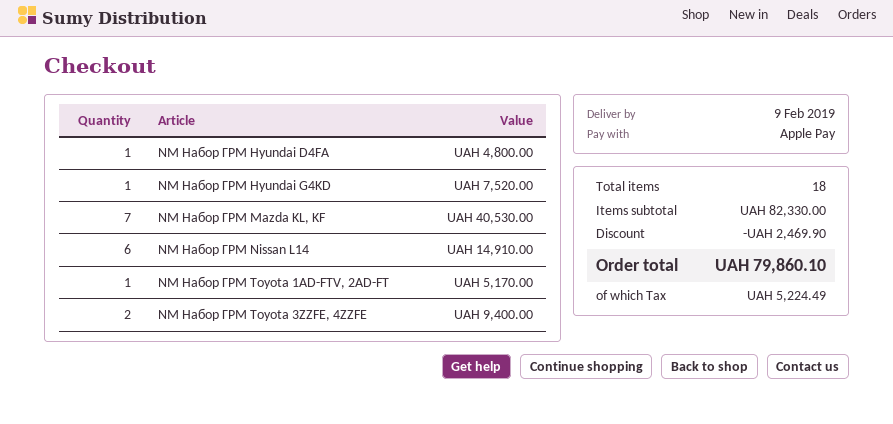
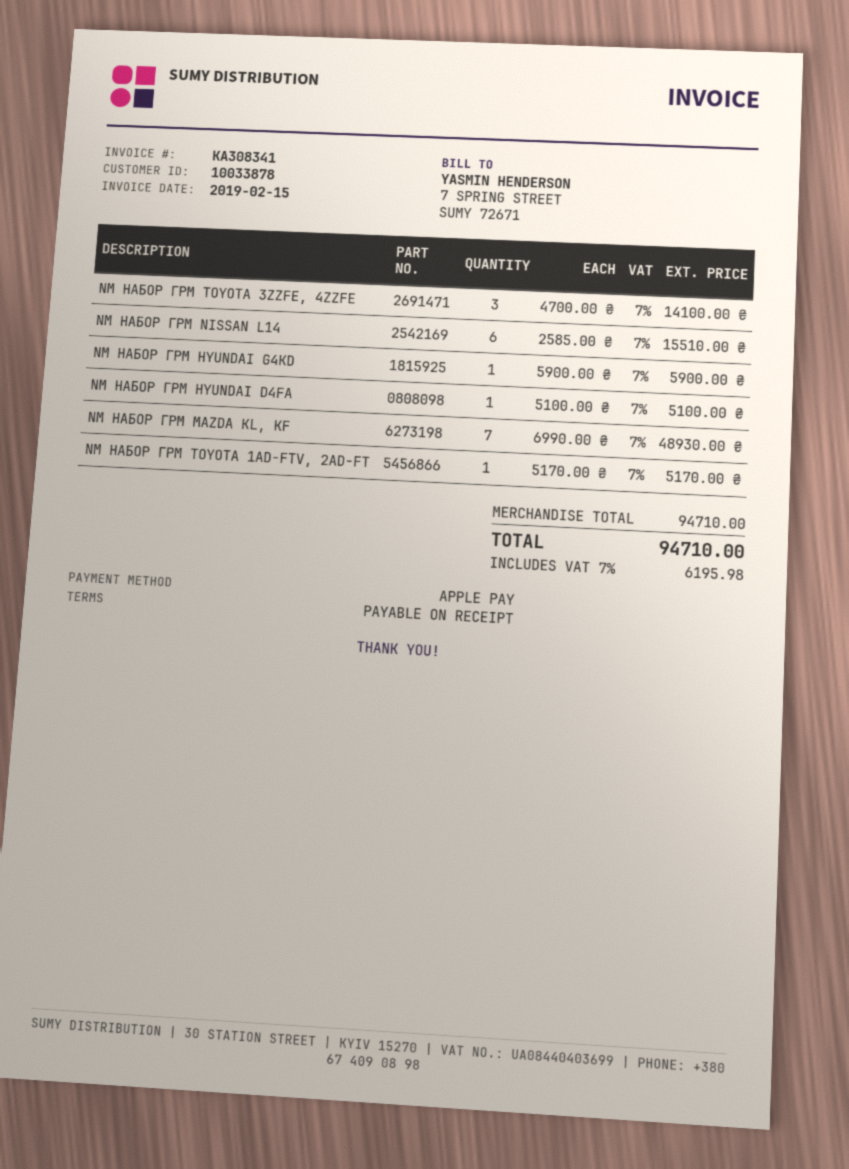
NM Набор ГРМ Hyundai D4FA: 1 for 4800.00 -> 1 for 5100.00
NM Набор ГРМ Hyundai G4KD: 1 for 7520.00 -> 1 for 5900.00
NM Набор ГРМ Mazda KL, KF: 7 for 40530.00 -> 7 for 48930.00
NM Набор ГРМ Nissan L14: 6 for 14910.00 -> 6 for 15510.00
NM Набор ГРМ Toyota 3ZZFE, 4ZZFE: 2 for 9400.00 -> 3 for 14100.00
subtotal: 82330.00 -> 94710.00
discount: 2469.90 -> none
tax: 5224.49 -> 6195.98
total: 79860.10 -> 94710.00

